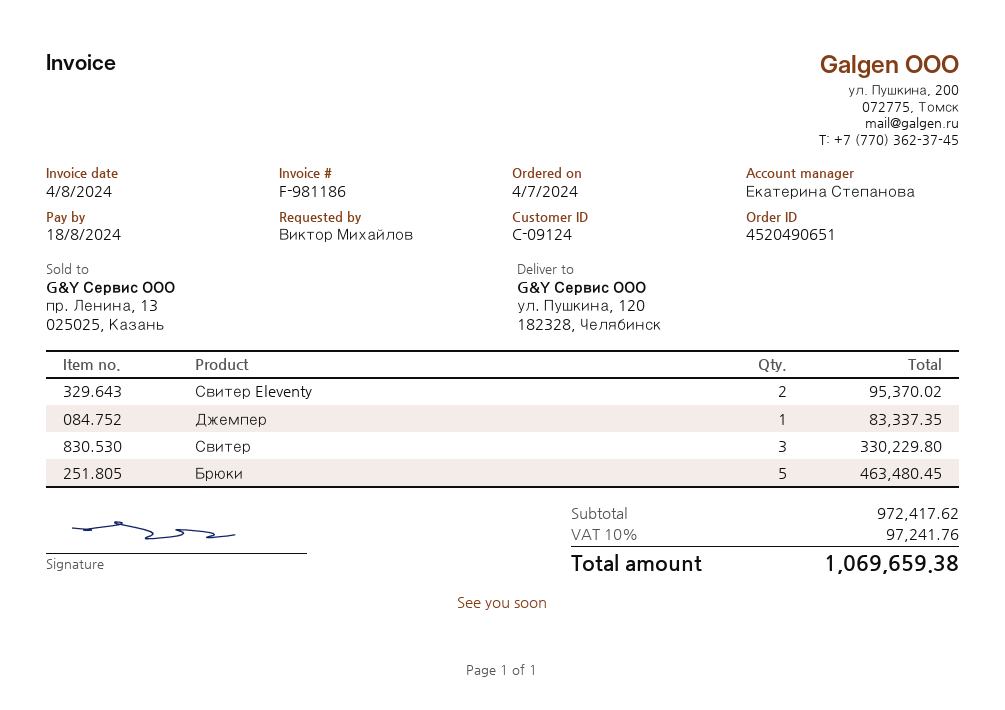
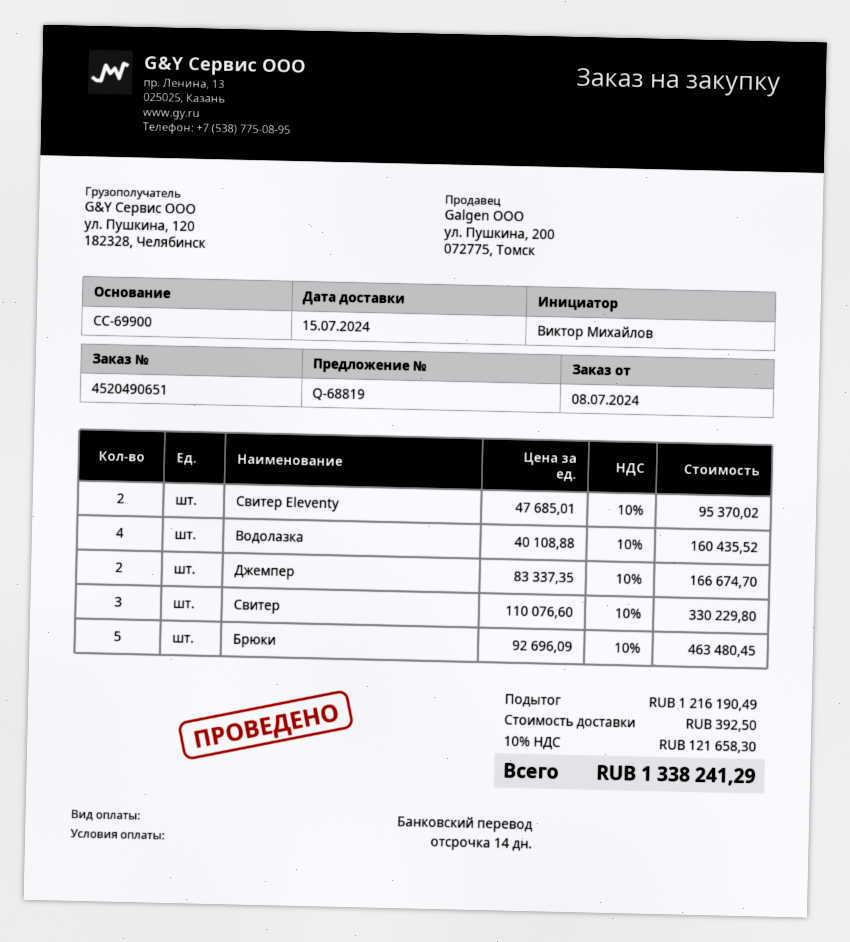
order date: 2024-07-04 -> 2024-07-08
Джемпер: 1 for 83337.35 -> 2 for 166674.70
Водолазка: none -> 4 for 160435.52
subtotal: 972417.62 -> 1216190.49
shipping: none -> 392.50
tax: 10% = 97241.76 -> 10% = 121658.30
total: 1069659.38 -> 1338241.29

